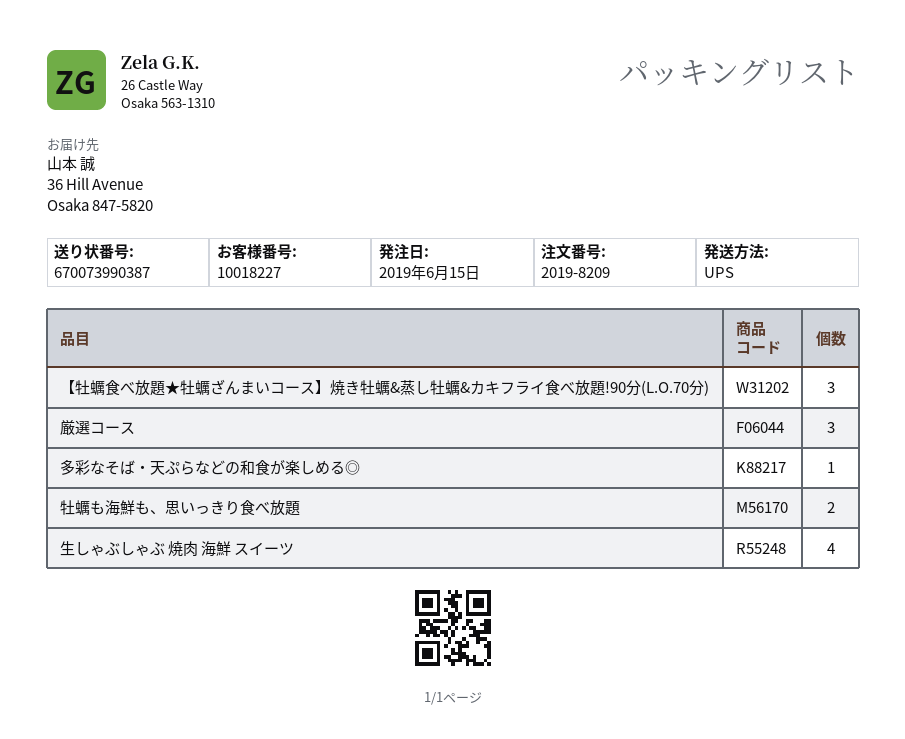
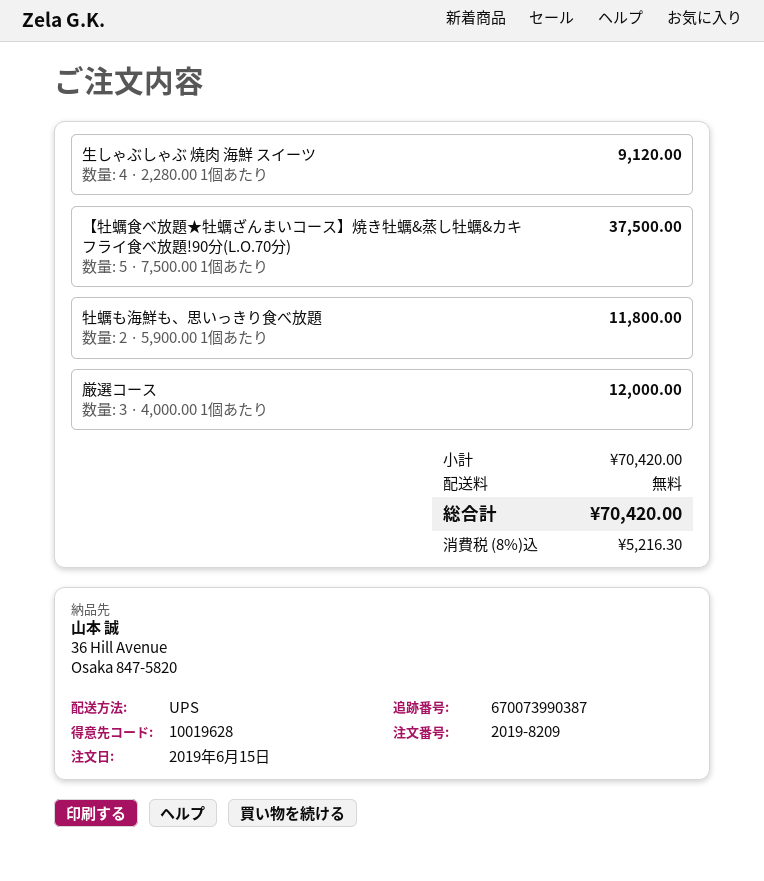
customer number: 10018227 -> 10019628
【牡蠣食べ放題★牡蠣ざんまいコース】焼き牡蠣&蒸し牡蠣&カキフライ食べ放題!90分(L.O.70分): 3 -> 5
多彩なそば・天ぷらなどの和食が楽しめる◎: 1 -> none

